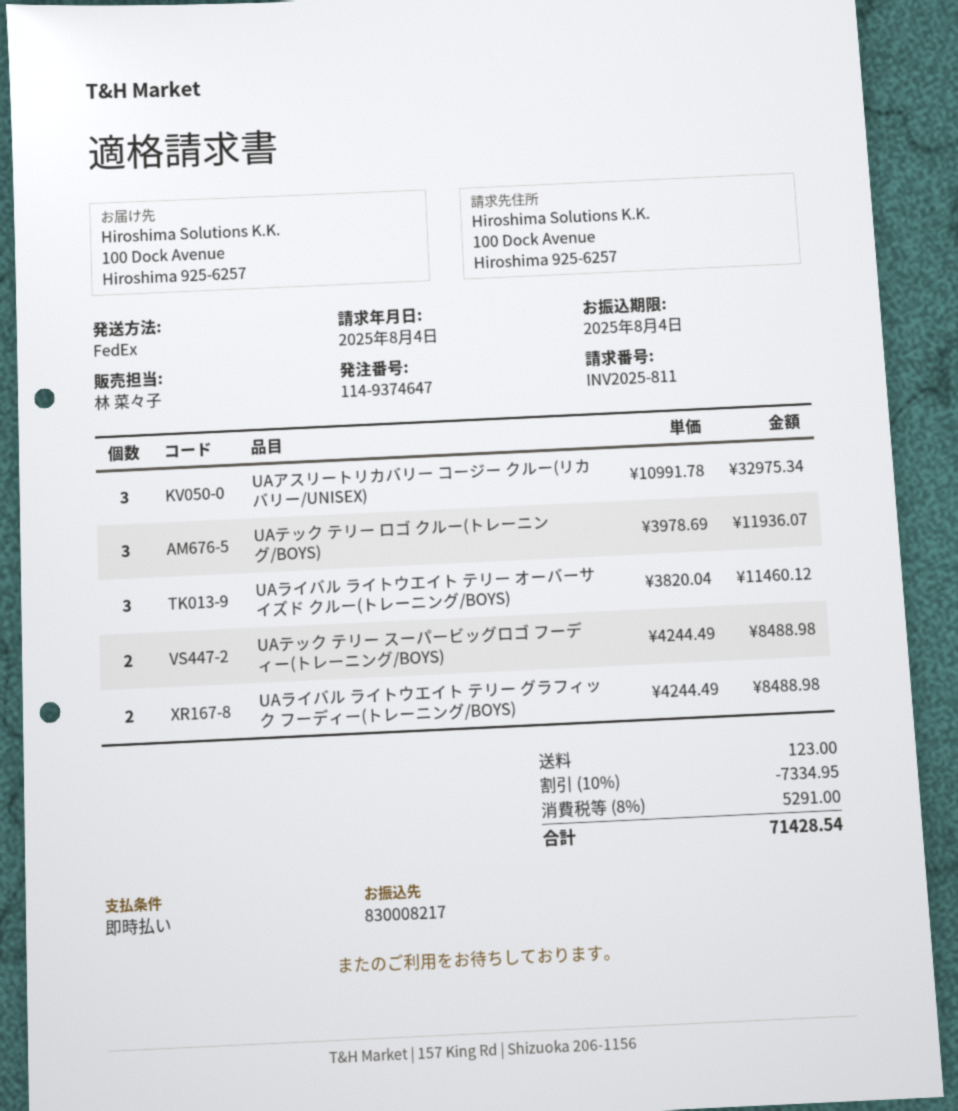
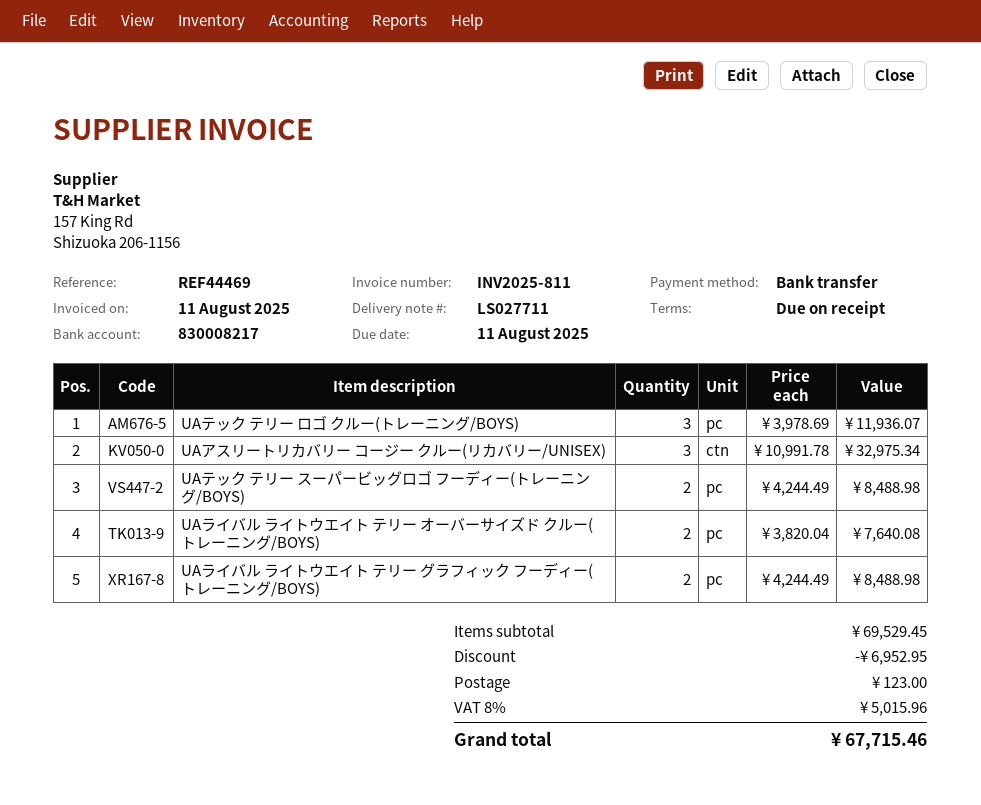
invoice date: 2025-08-04 -> 2025-08-11
due date: 2025-08-04 -> 2025-08-11
UAライバル ライトウエイト テリー オーバーサイズド クルー(トレーニング/BOYS): 3 x 3820.04 = 11460.12 -> 2 x 3820.04 = 7640.08
discount: 7334.95 -> 6952.95
tax: 8% = 5291.00 -> 8% = 5015.96
total: 71428.54 -> 67715.46

